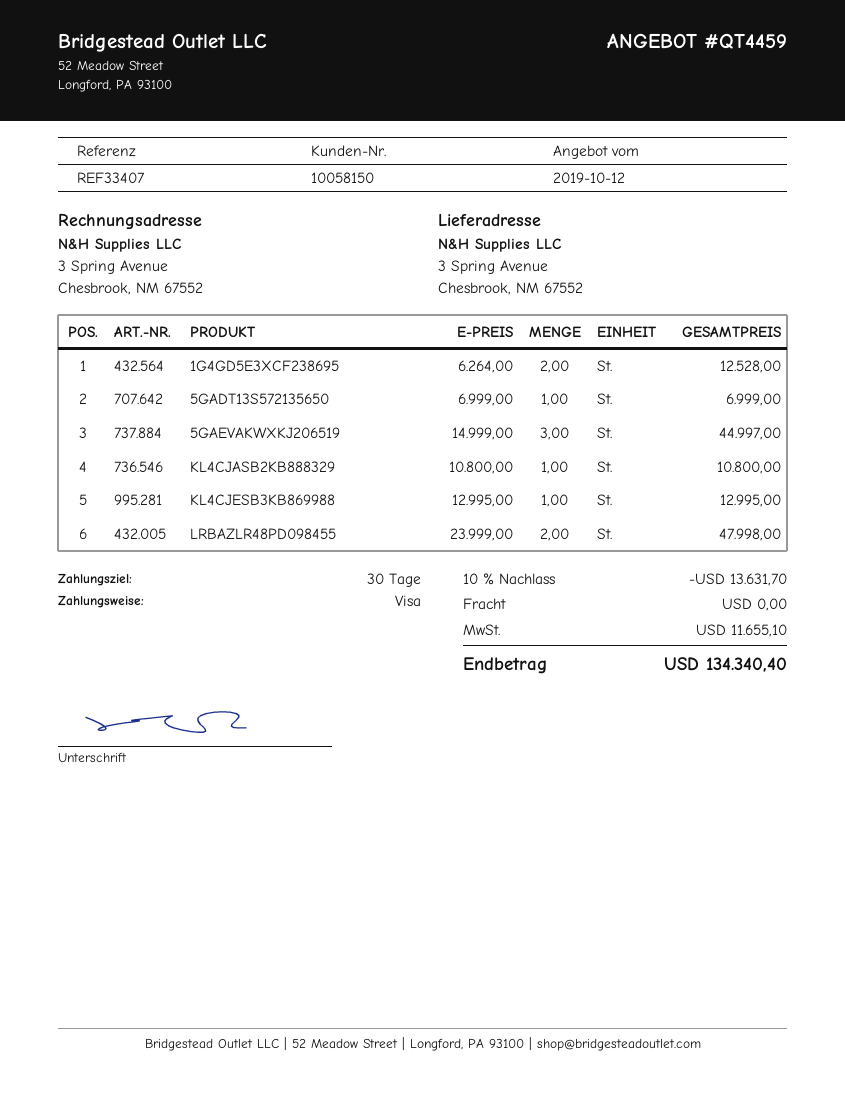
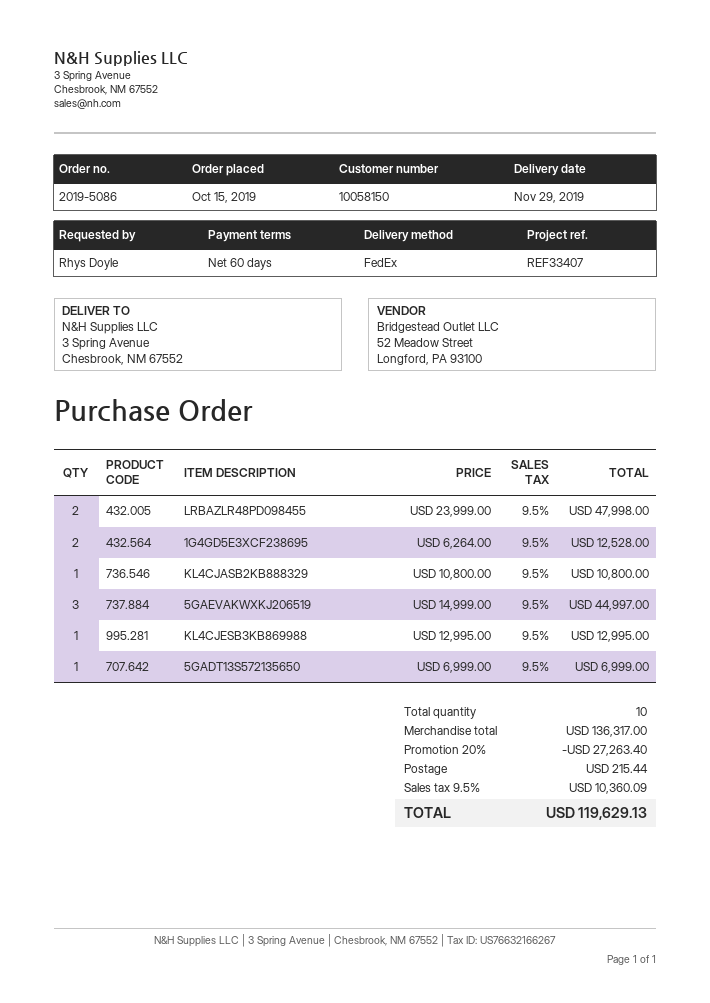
payment terms: 30 days -> 60 days
discount: 10% = 13631.70 -> 20% = 27263.40
shipping: 0.00 -> 215.44
tax: 11655.10 -> 10360.09
total: 134340.40 -> 119629.13

